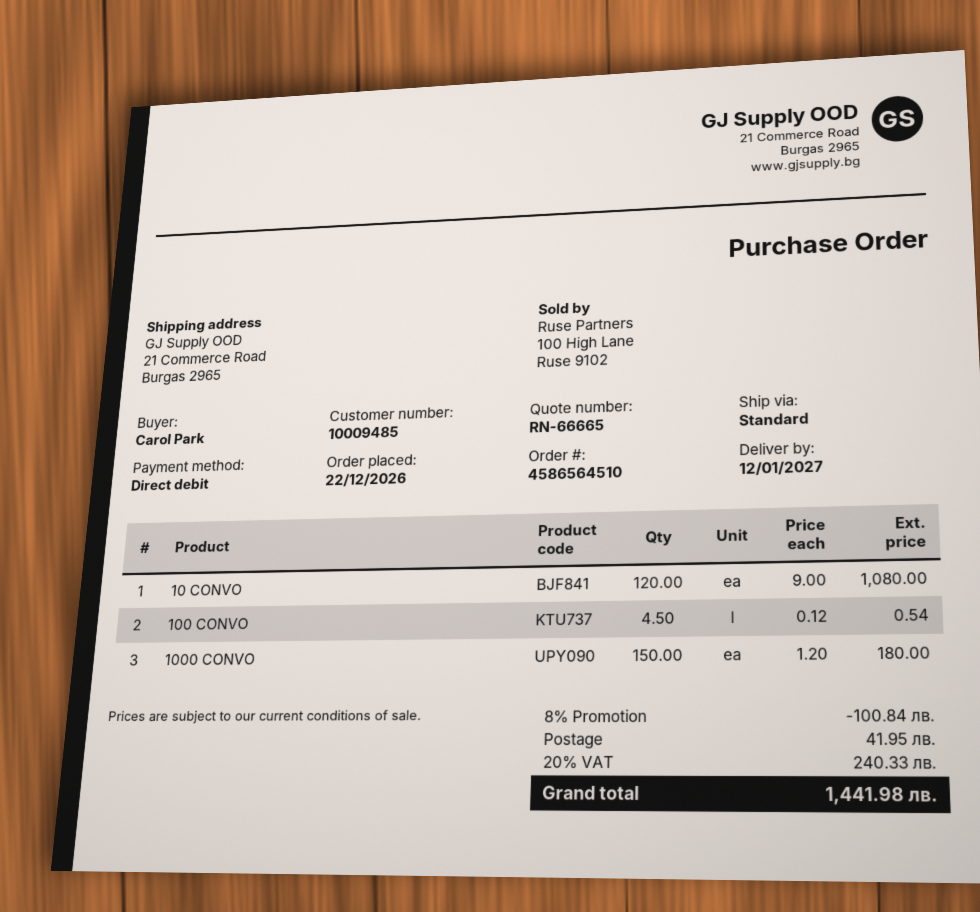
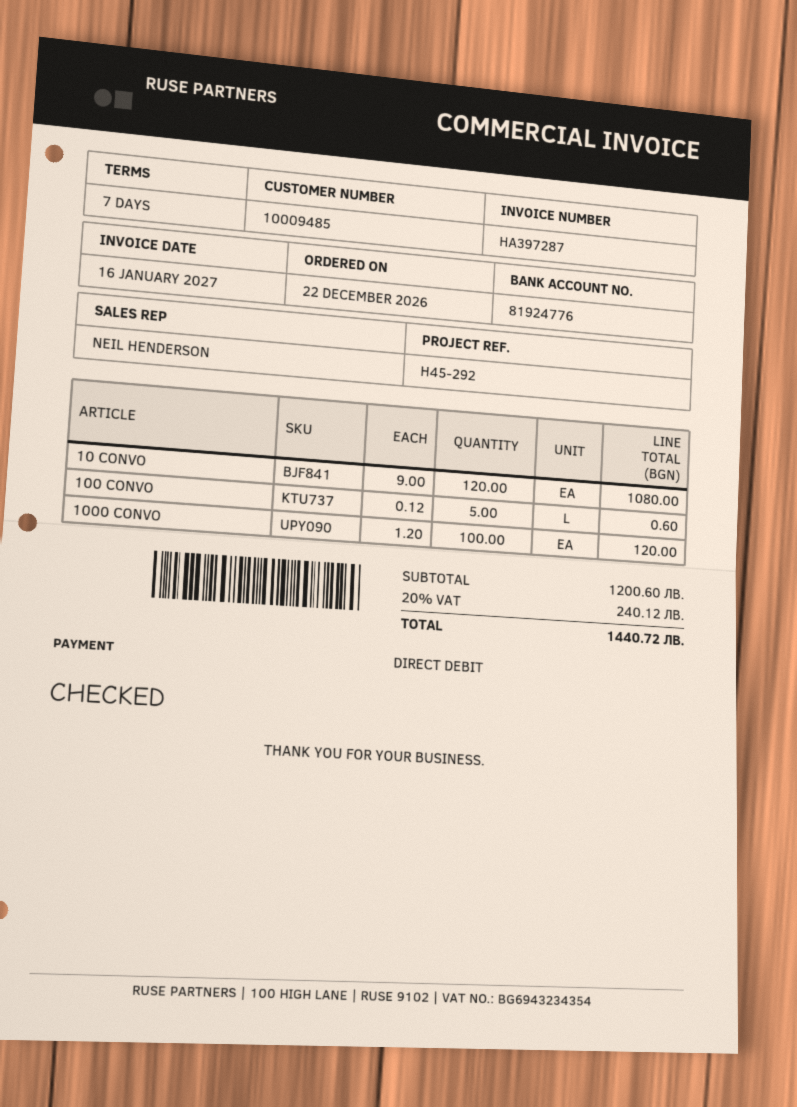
100 CONVO: 4.5 x 0.12 = 0.54 -> 5 x 0.12 = 0.60
1000 CONVO: 150 x 1.20 = 180.00 -> 100 x 1.20 = 120.00
discount: 8% = 100.84 -> none
shipping: 41.95 -> none
tax: 20% = 240.33 -> 20% = 240.12
total: 1441.98 -> 1440.72

